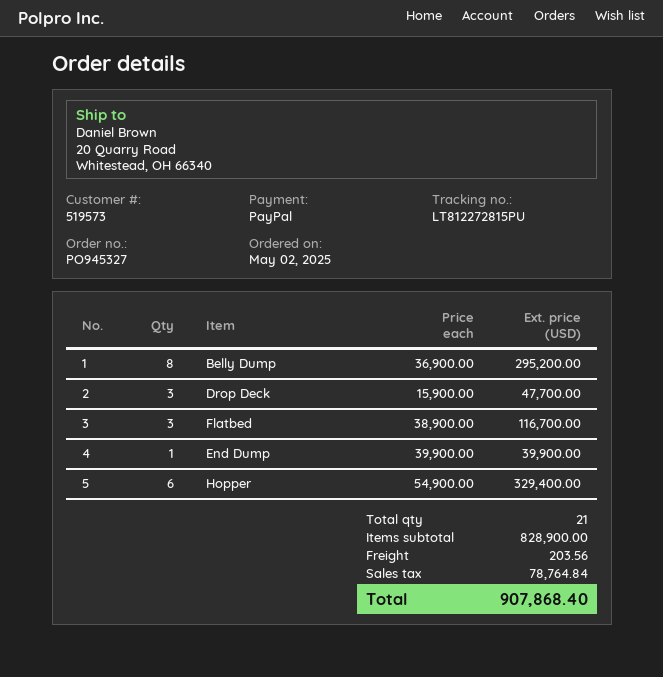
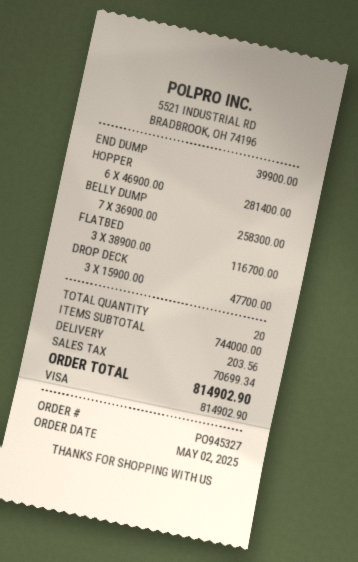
payment method: PayPal -> Visa
Belly Dump: 8 x 36900.00 = 295200.00 -> 7 x 36900.00 = 258300.00
Hopper: 6 x 54900.00 = 329400.00 -> 6 x 46900.00 = 281400.00
total quantity: 21 -> 20
subtotal: 828900.00 -> 744000.00
tax: 78764.84 -> 70699.34
total: 907868.40 -> 814902.90

